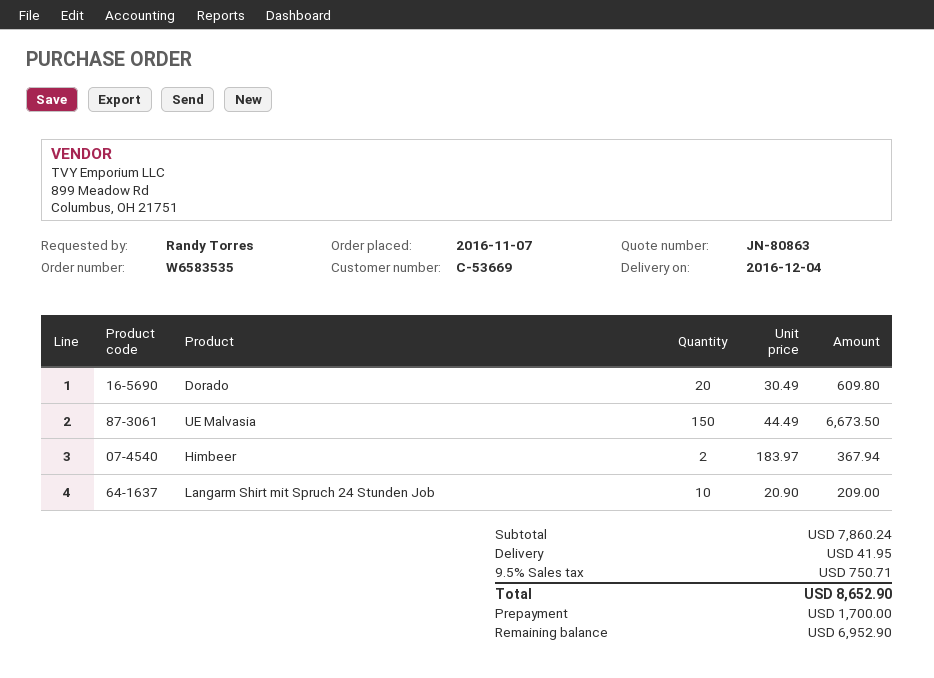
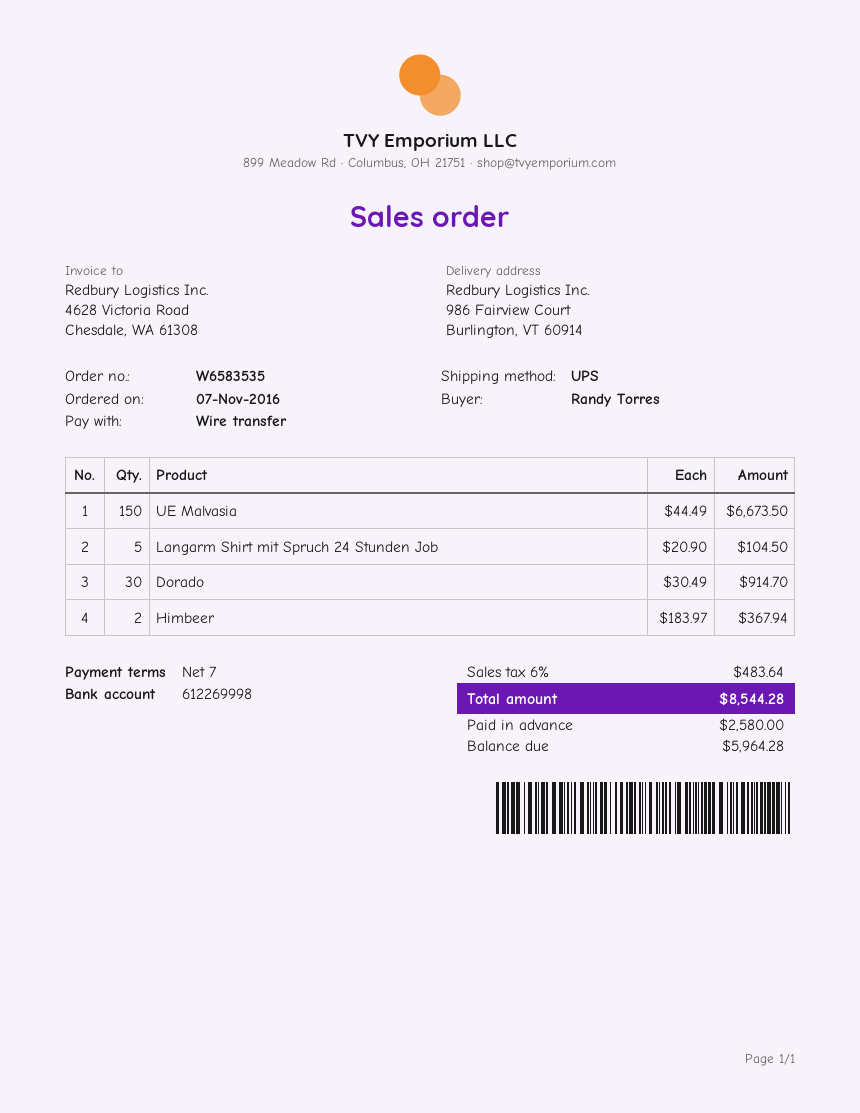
Dorado: 20 x 30.49 = 609.80 -> 30 x 30.49 = 914.70
Langarm Shirt mit Spruch 24 Stunden Job: 10 x 20.90 = 209.00 -> 5 x 20.90 = 104.50
shipping: 41.95 -> none
tax: 9.5% = 750.71 -> 6% = 483.64
total: 8652.90 -> 8544.28
deposit: 1700.00 -> 2580.00
balance: 6952.90 -> 5964.28

